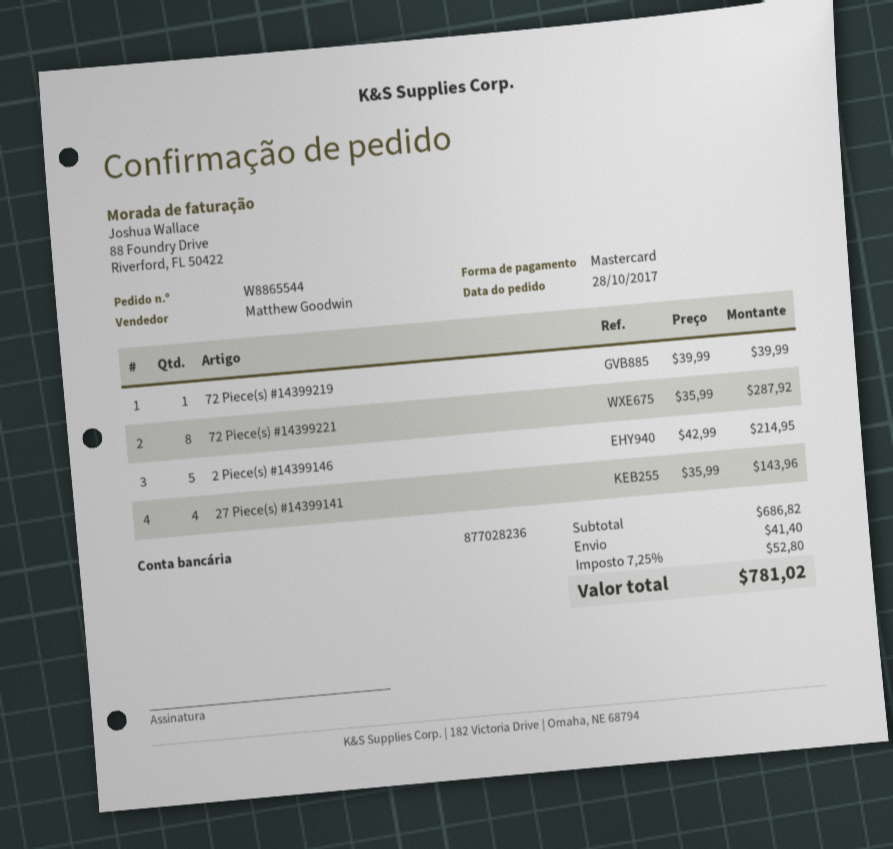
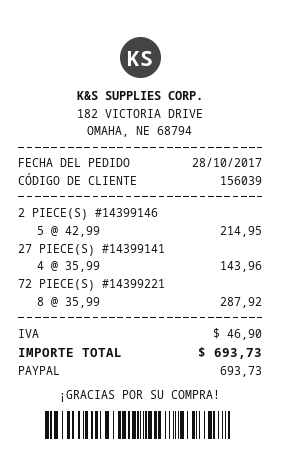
payment method: Mastercard -> PayPal
72 Piece(s) #14399219: 1 x 39.99 = 39.99 -> none
shipping: 41.40 -> none
tax: 52.80 -> 46.90
total: 781.02 -> 693.73

